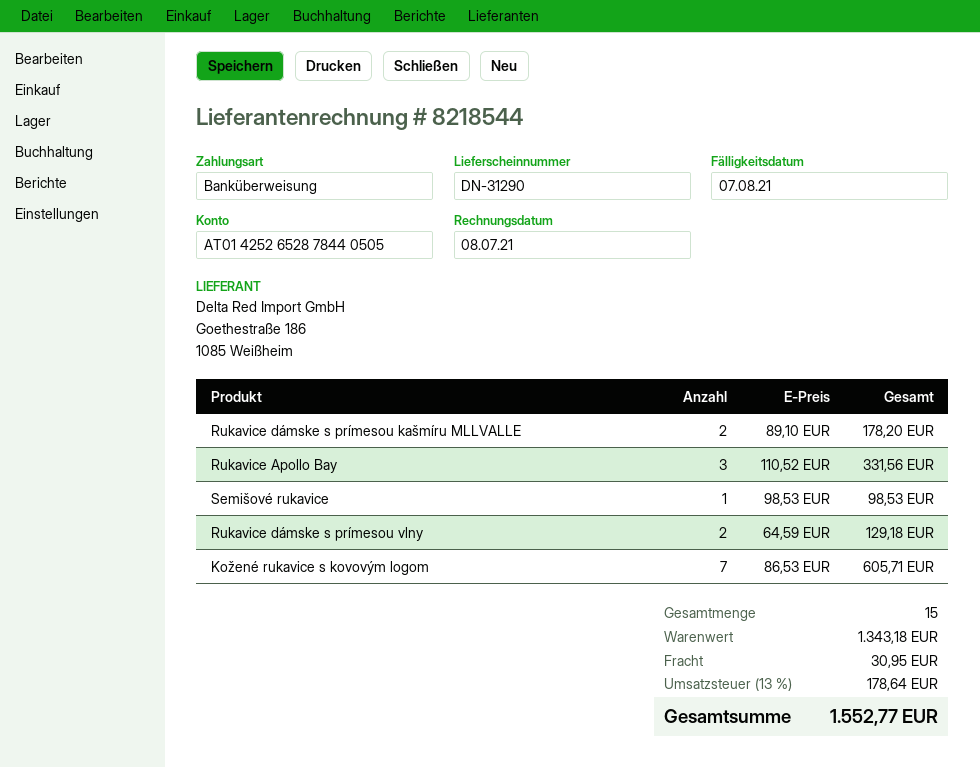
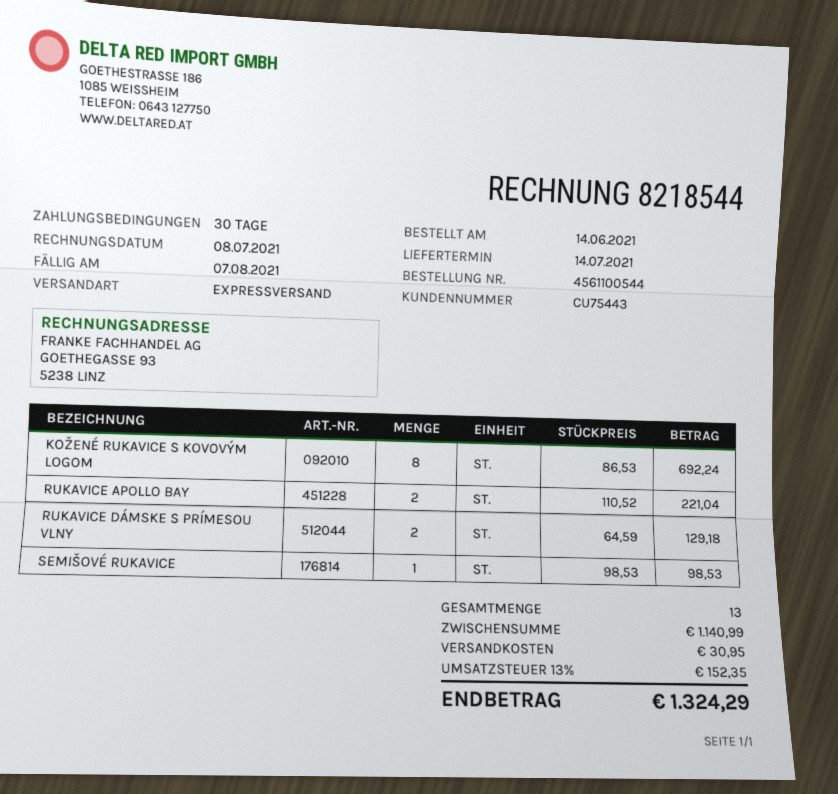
Rukavice dámske s prímesou kašmíru MLLVALLE: 2 x 89.10 = 178.20 -> none
Rukavice Apollo Bay: 3 x 110.52 = 331.56 -> 2 x 110.52 = 221.04
Kožené rukavice s kovovým logom: 7 x 86.53 = 605.71 -> 8 x 86.53 = 692.24
total quantity: 15 -> 13
subtotal: 1343.18 -> 1140.99
tax: 13% = 178.64 -> 13% = 152.35
total: 1552.77 -> 1324.29

